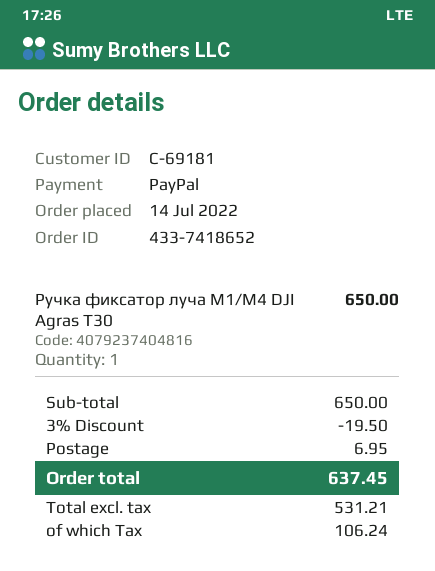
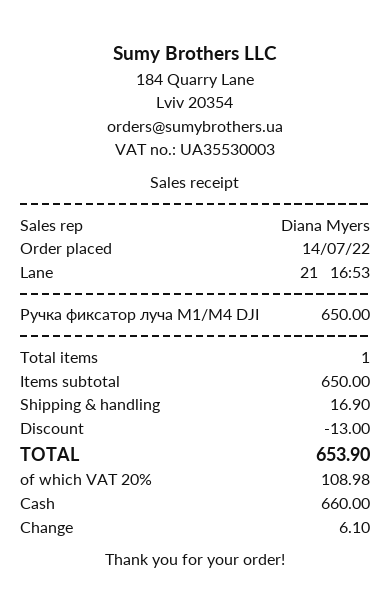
payment method: PayPal -> cash
discount: 19.50 -> 13.00
shipping: 6.95 -> 16.90
tax: 106.24 -> 108.98
total: 637.45 -> 653.90

